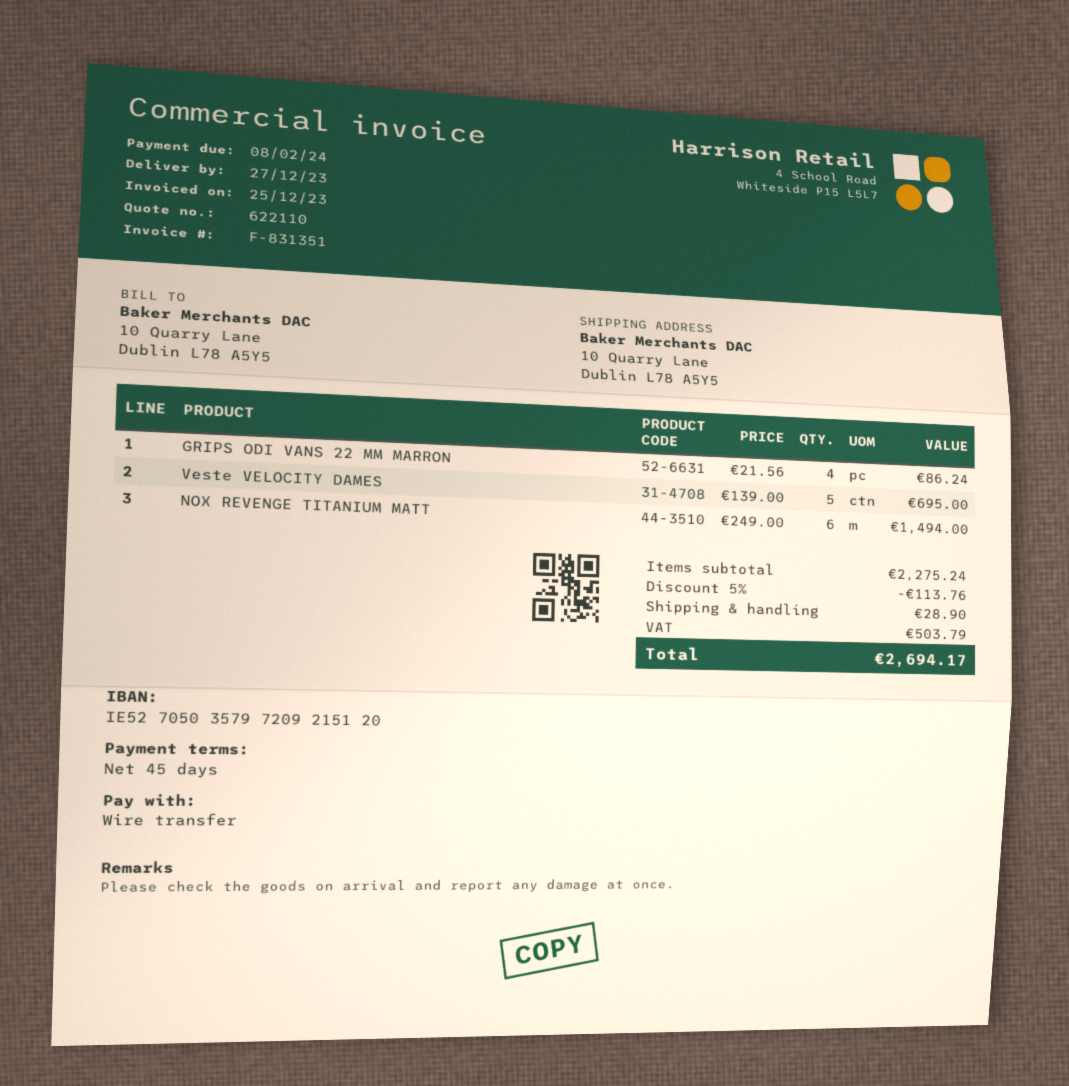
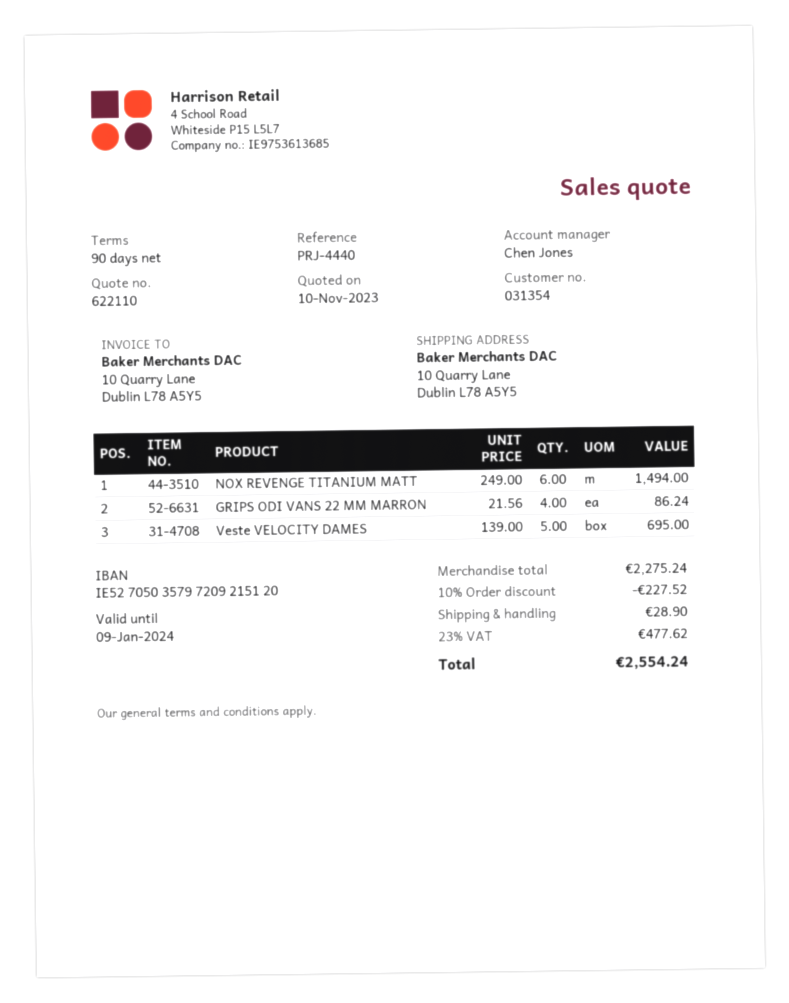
payment terms: 45 days -> 90 days
discount: 5% = 113.76 -> 10% = 227.52
tax: 503.79 -> 477.62
total: 2694.17 -> 2554.24

